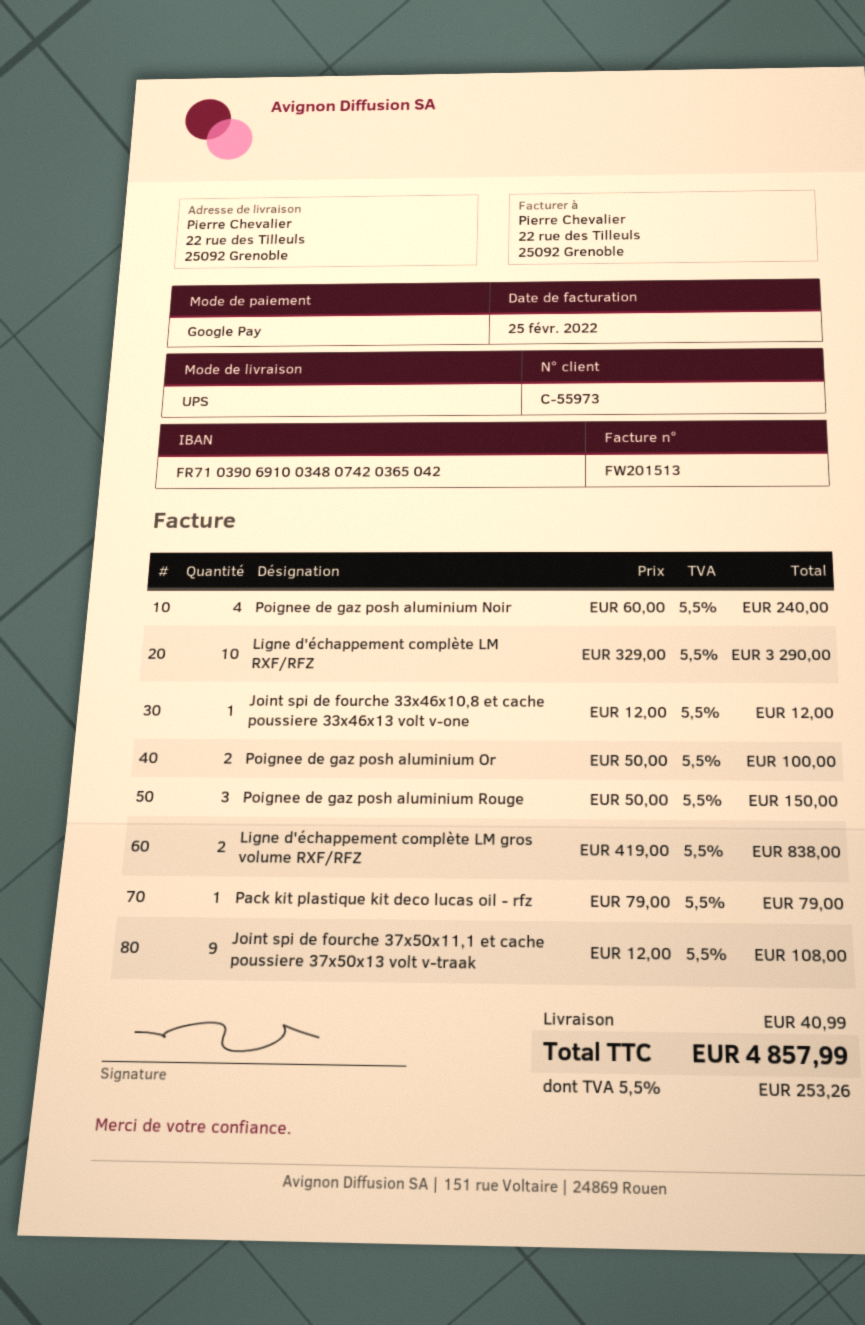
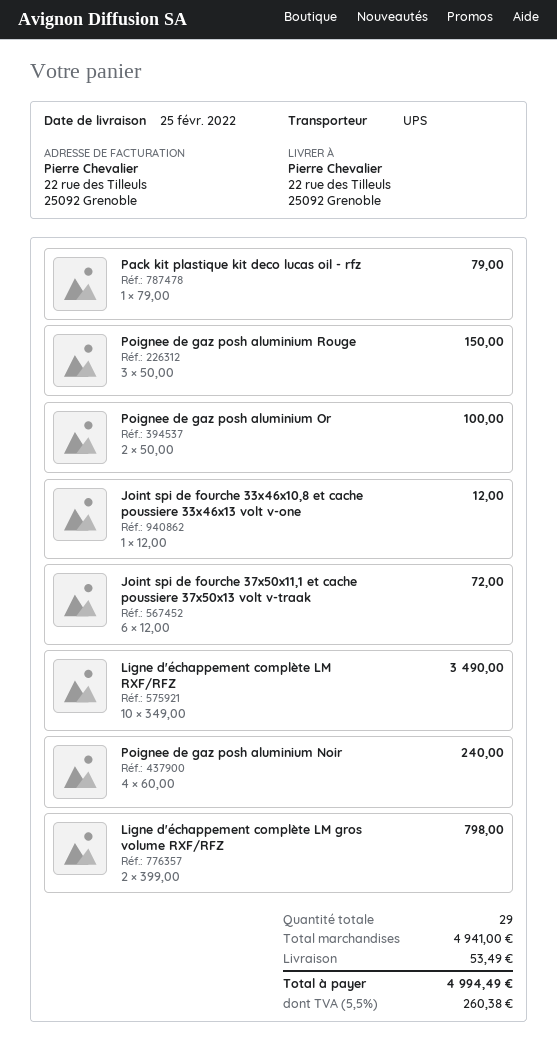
Ligne d'échappement complète LM RXF/RFZ: 10 x 329.00 = 3290.00 -> 10 x 349.00 = 3490.00
Ligne d'échappement complète LM gros volume RXF/RFZ: 2 x 419.00 = 838.00 -> 2 x 399.00 = 798.00
Joint spi de fourche 37x50x11,1 et cache poussiere 37x50x13 volt v-traak: 9 x 12.00 = 108.00 -> 6 x 12.00 = 72.00
shipping: 40.99 -> 53.49
tax: 5.5% = 253.26 -> 5.5% = 260.38
total: 4857.99 -> 4994.49

